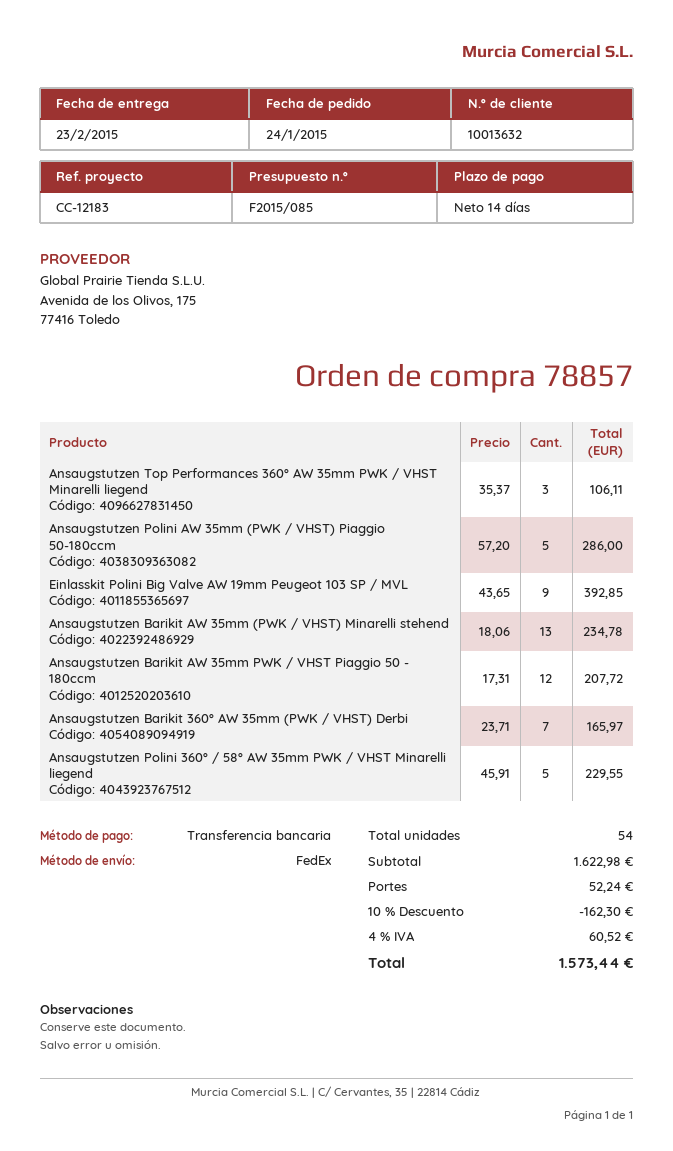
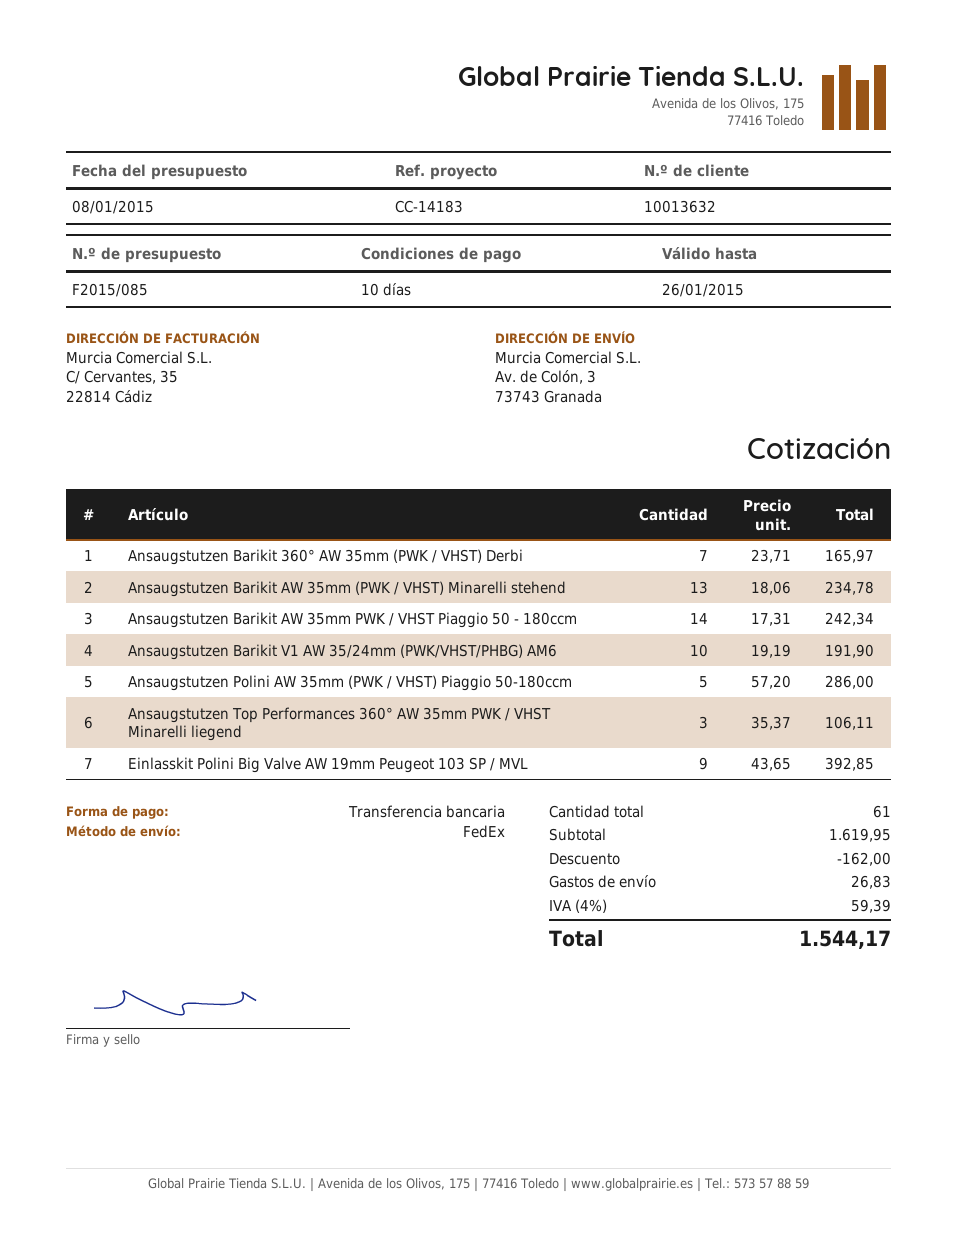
payment terms: 14 days -> 10 days
reference: CC-12183 -> CC-14183
Ansaugstutzen Barikit AW 35mm PWK / VHST Piaggio 50 - 180ccm: 12 x 17.31 = 207.72 -> 14 x 17.31 = 242.34
Ansaugstutzen Polini 360° / 58° AW 35mm PWK / VHST Minarelli liegend: 5 x 45.91 = 229.55 -> none
Ansaugstutzen Barikit V1 AW 35/24mm (PWK/VHST/PHBG) AM6: none -> 10 x 19.19 = 191.90
total quantity: 54 -> 61
subtotal: 1622.98 -> 1619.95
discount: 162.30 -> 162.00
shipping: 52.24 -> 26.83
tax: 4% = 60.52 -> 4% = 59.39
total: 1573.44 -> 1544.17

